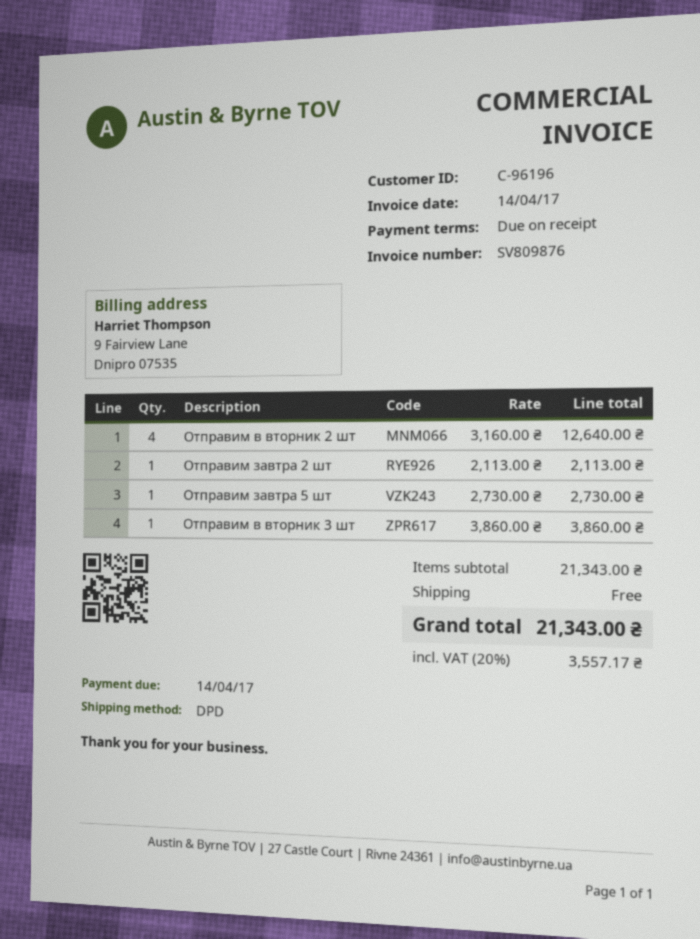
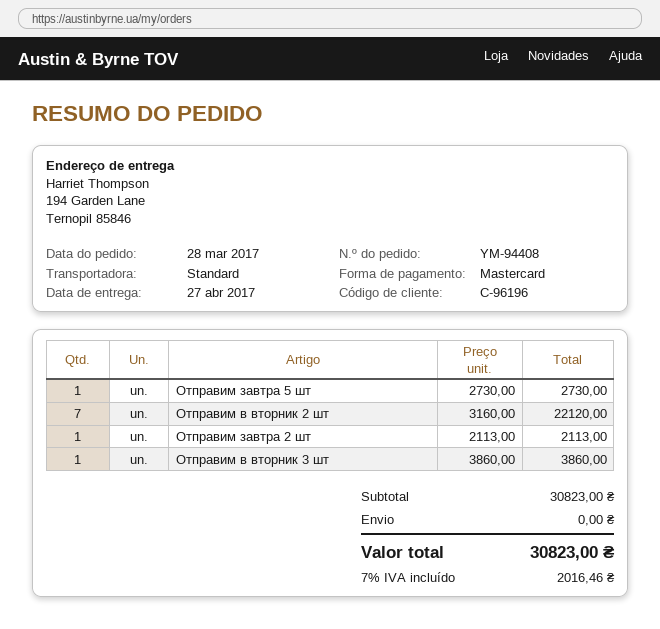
shipping method: DPD -> standard
Отправим в вторник 2 шт: 4 x 3160.00 = 12640.00 -> 7 x 3160.00 = 22120.00
subtotal: 21343.00 -> 30823.00
tax: 20% = 3557.17 -> 7% = 2016.46
total: 21343.00 -> 30823.00

